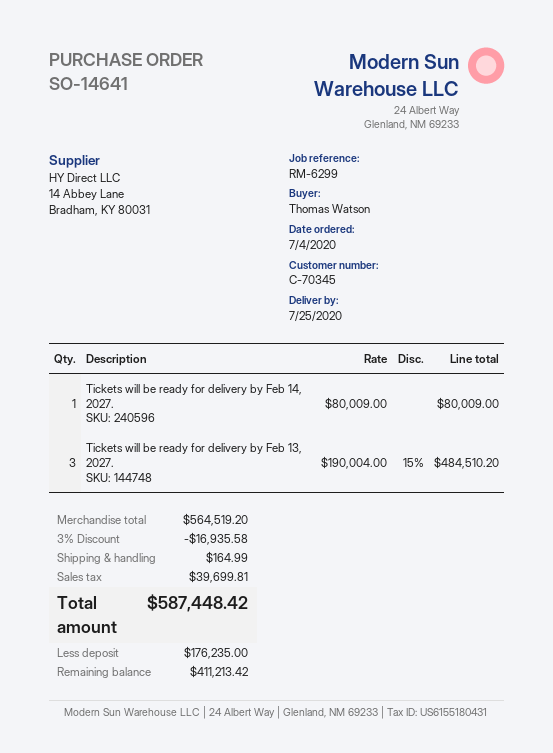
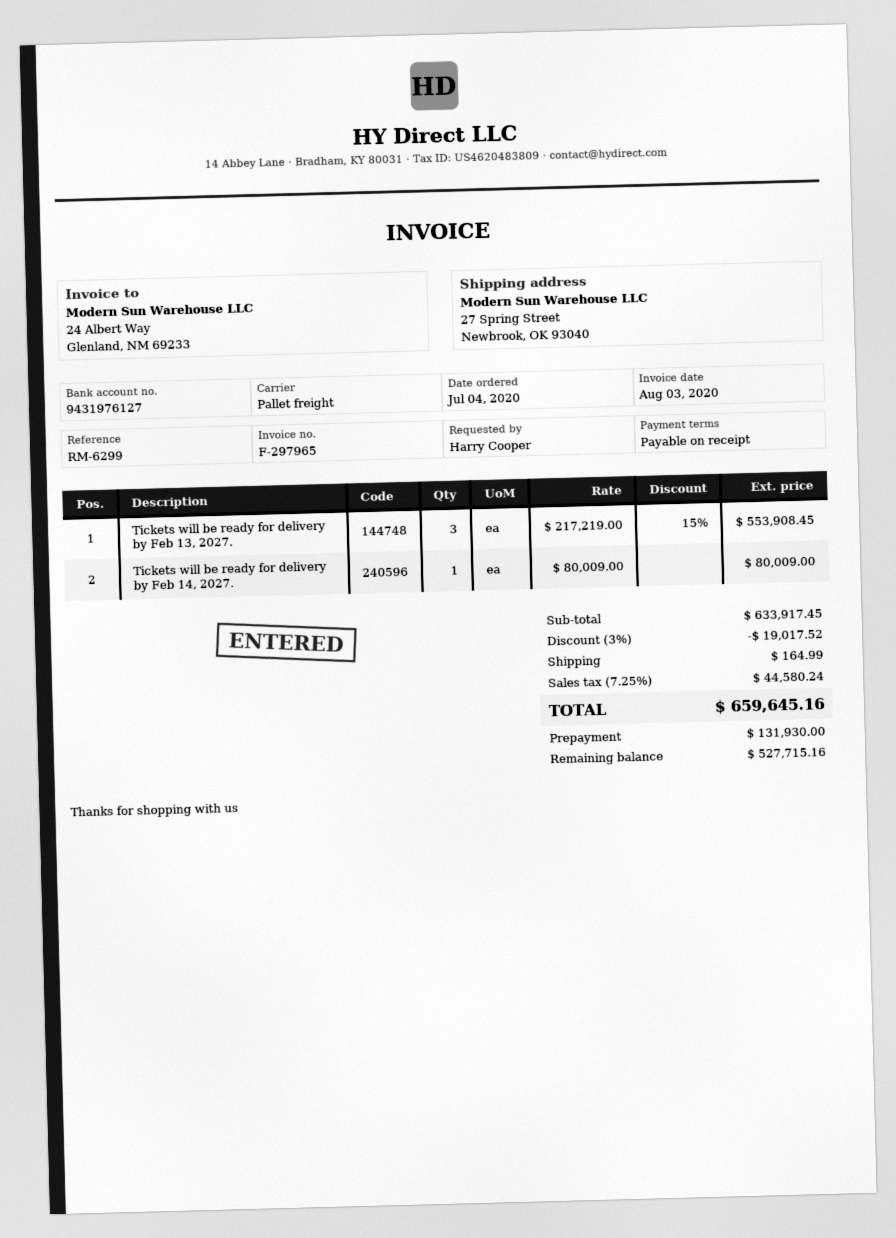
ordered by: Thomas Watson -> Harry Cooper
Tickets will be ready for delivery by Feb 13, 2027.: 3 x 190004.00 - 15% = 484510.20 -> 3 x 217219.00 - 15% = 553908.45
subtotal: 564519.20 -> 633917.45
discount: 3% = 16935.58 -> 3% = 19017.52
tax: 39699.81 -> 44580.24
total: 587448.42 -> 659645.16
deposit: 176235.00 -> 131930.00
balance: 411213.42 -> 527715.16

